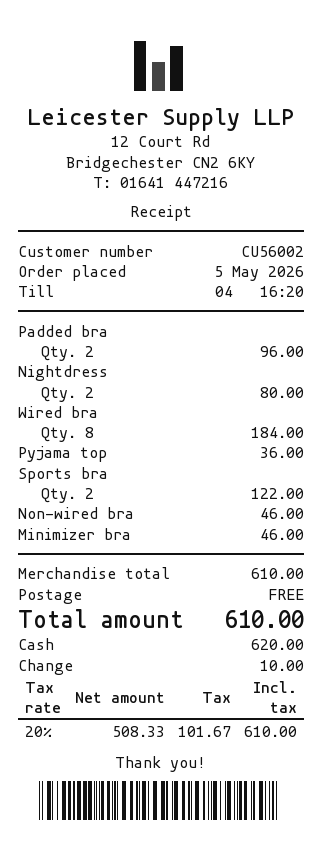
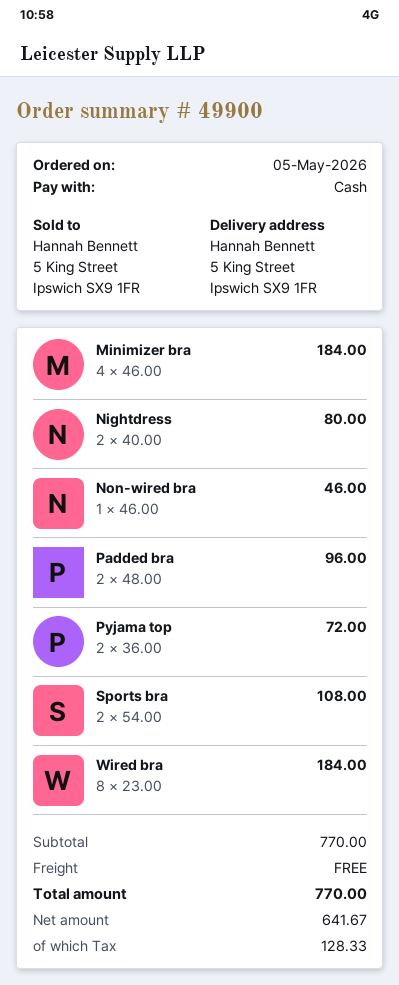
Pyjama top: 1 for 36.00 -> 2 for 72.00
Sports bra: 2 for 122.00 -> 2 for 108.00
Minimizer bra: 1 for 46.00 -> 4 for 184.00
subtotal: 610.00 -> 770.00
net: 508.33 -> 641.67
tax: 101.67 -> 128.33
total: 610.00 -> 770.00

